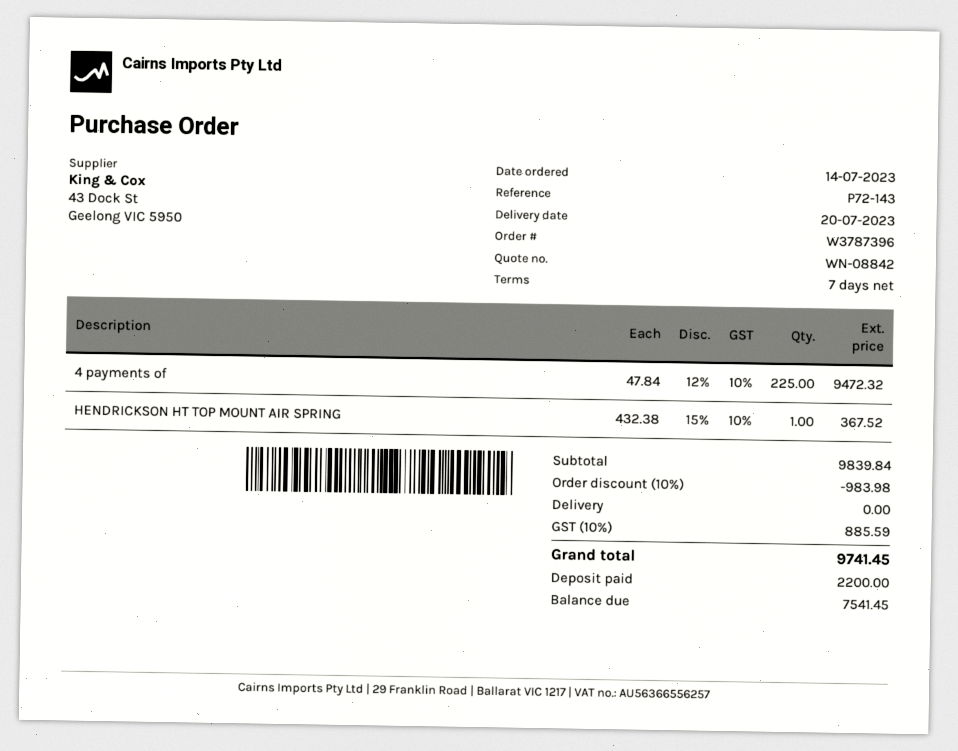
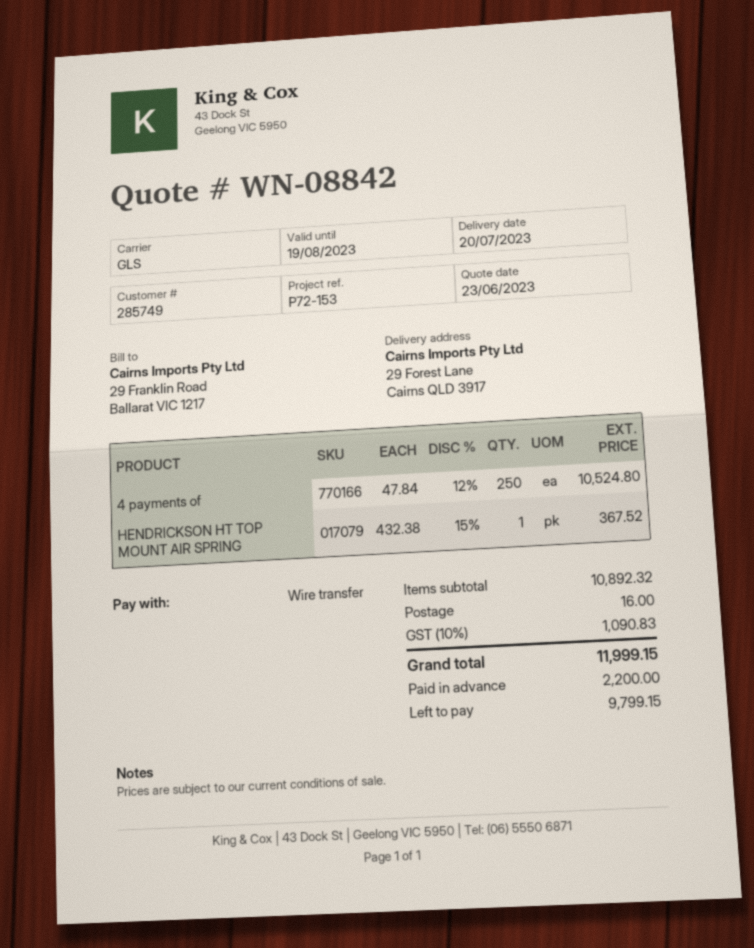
reference: P72-143 -> P72-153
4 payments of: 225 x 47.84 - 12% = 9472.32 -> 250 x 47.84 - 12% = 10524.80
subtotal: 9839.84 -> 10892.32
discount: 10% = 983.98 -> none
shipping: 0.00 -> 16.00
tax: 10% = 885.59 -> 10% = 1090.83
total: 9741.45 -> 11999.15
balance: 7541.45 -> 9799.15

